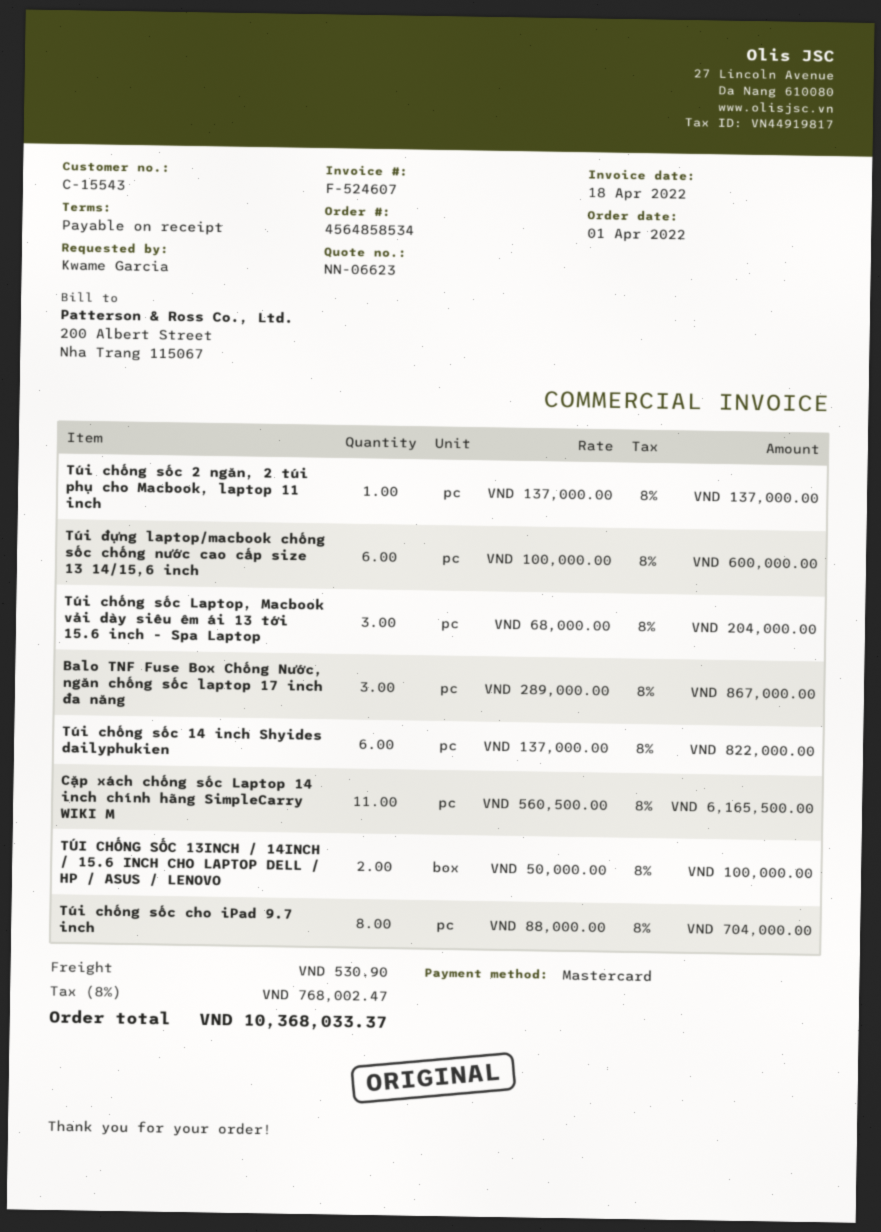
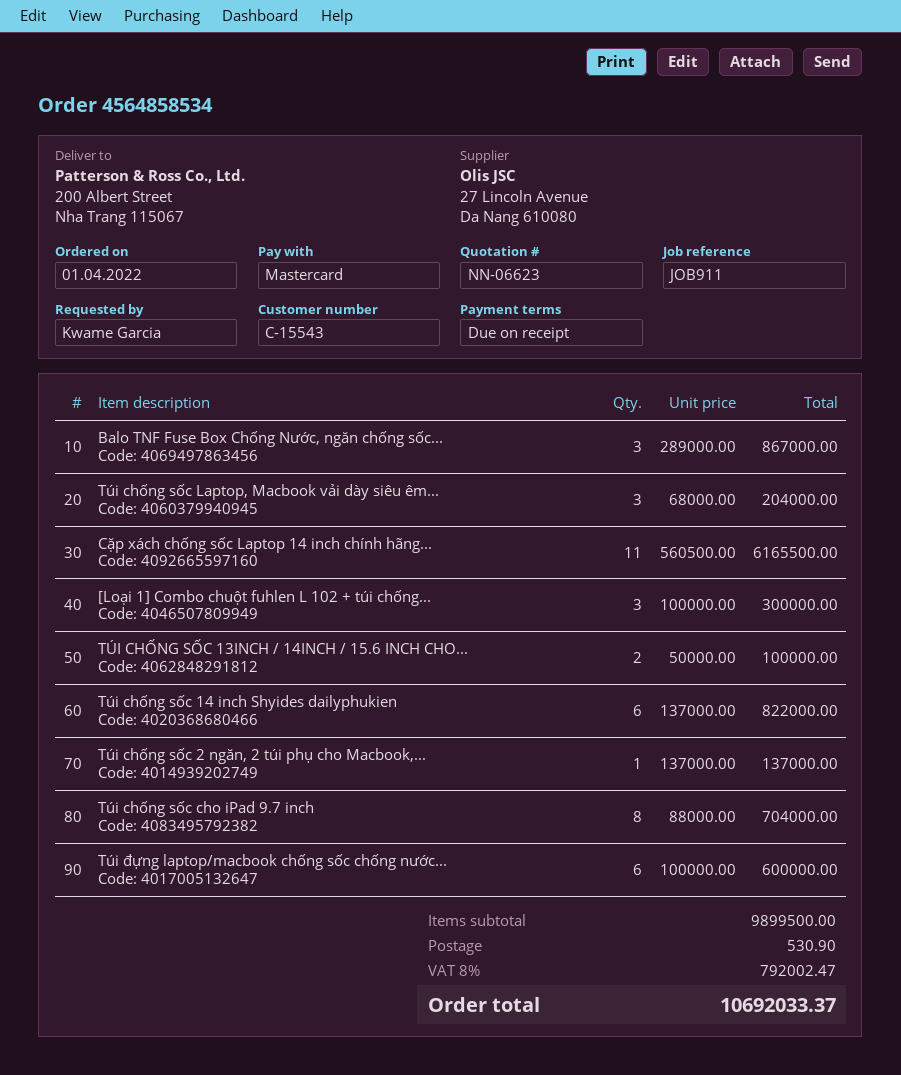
[Loại 1] Combo chuột fuhlen L 102 + túi chống...: none -> 3 x 100000.00 = 300000.00
tax: 8% = 768002.47 -> 8% = 792002.47
total: 10368033.37 -> 10692033.37

